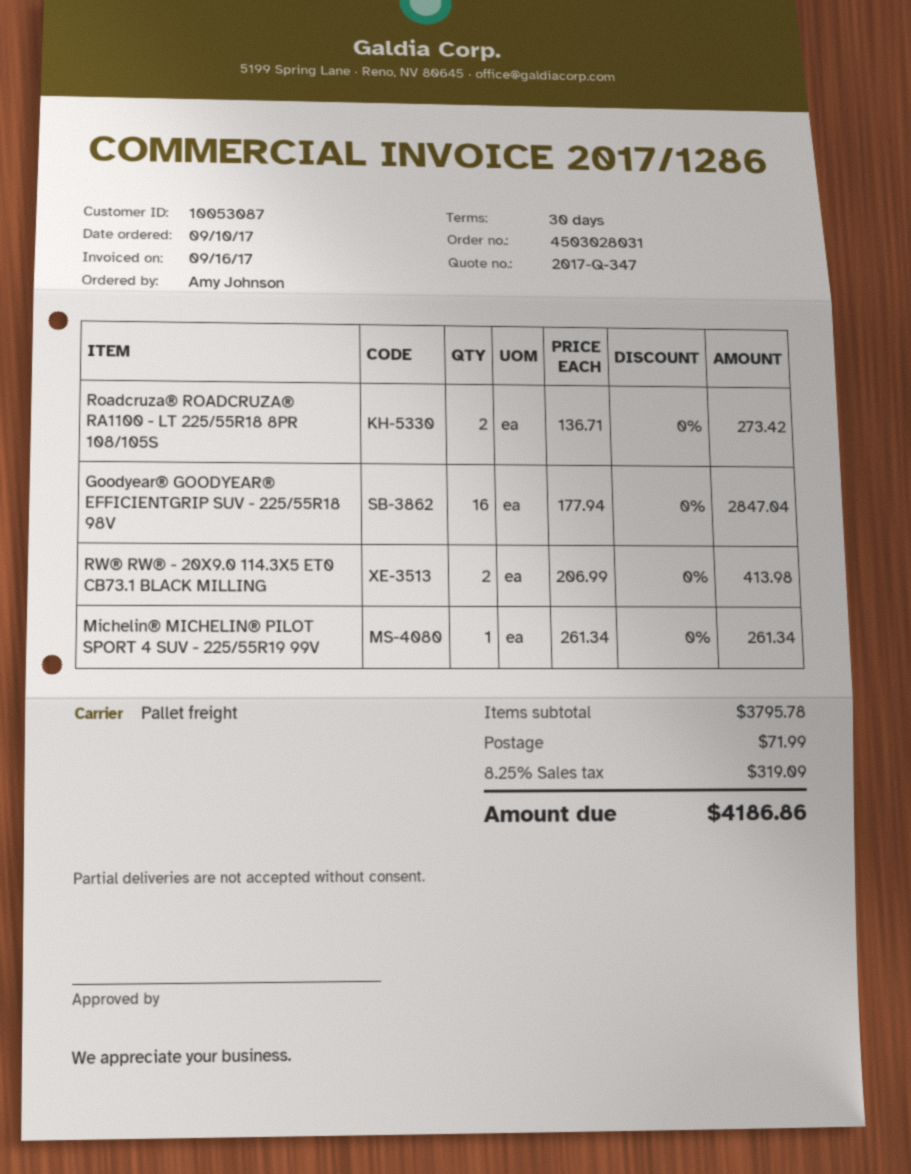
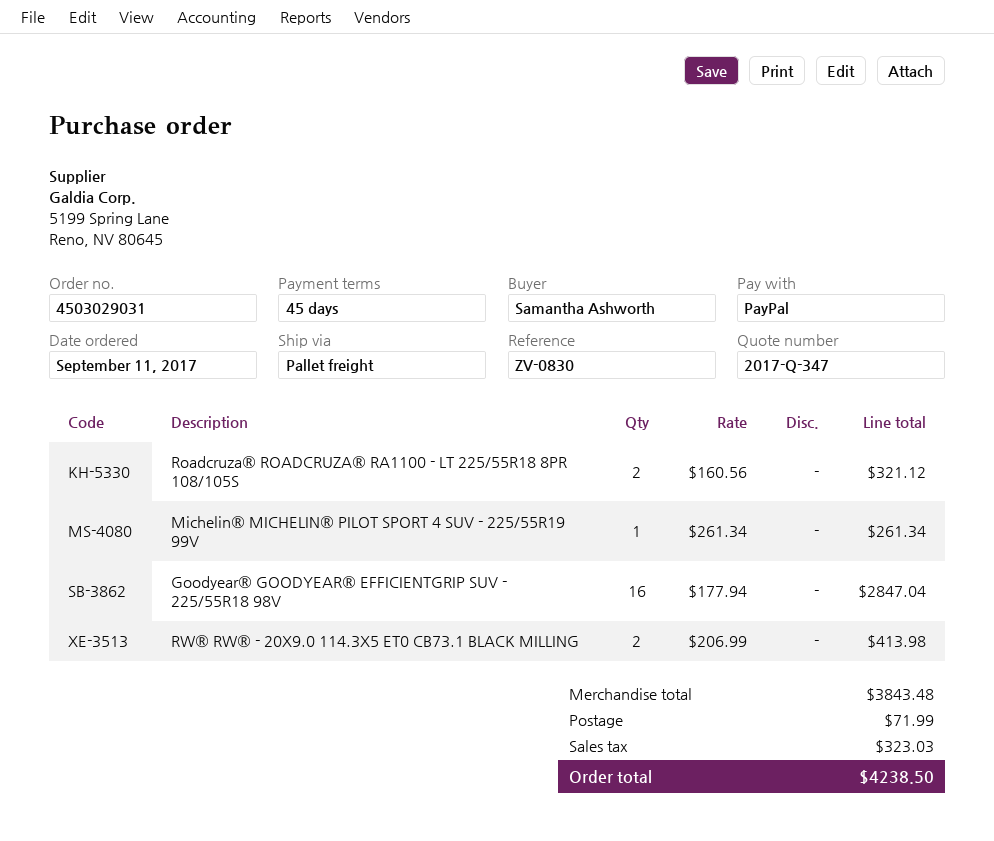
order number: 4503028031 -> 4503029031
order date: 2017-09-10 -> 2017-09-11
payment terms: 30 days -> 45 days
ordered by: Amy Johnson -> Samantha Ashworth
Roadcruza® ROADCRUZA® RA1100 - LT 225/55R18 8PR 108/105S: 2 x 136.71 = 273.42 -> 2 x 160.56 = 321.12
subtotal: 3795.78 -> 3843.48
tax: 319.09 -> 323.03
total: 4186.86 -> 4238.50

